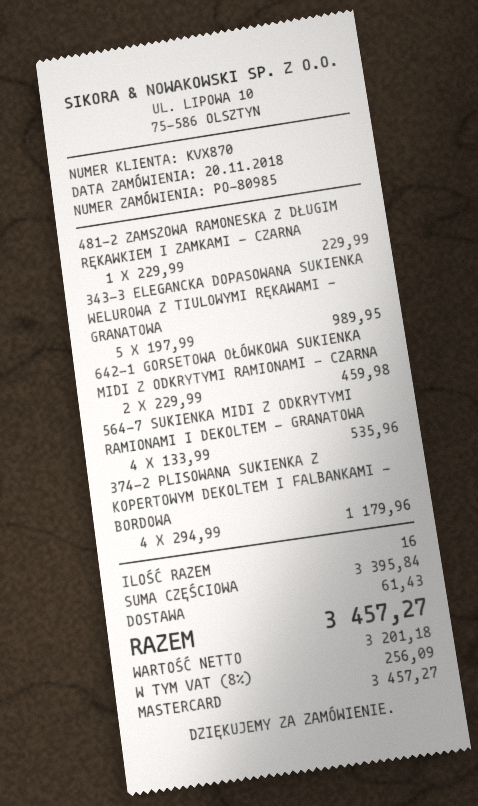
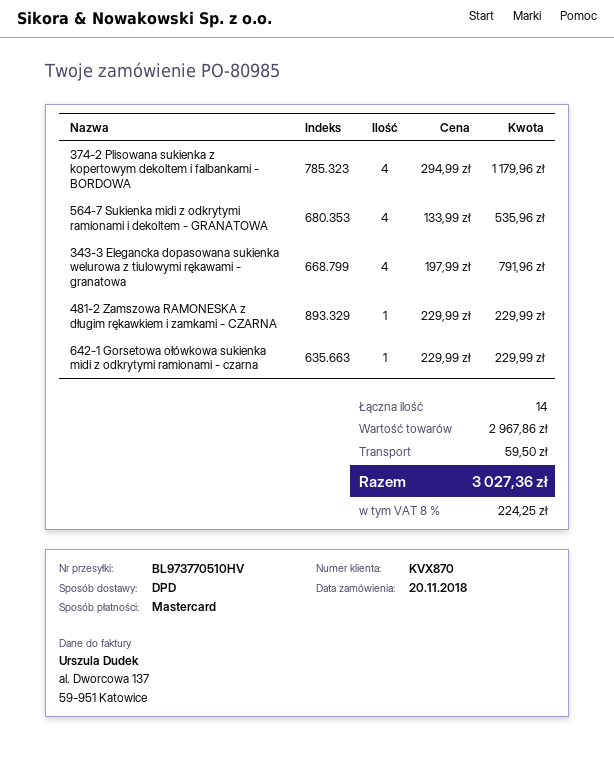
343-3 ELEGANCKA DOPASOWANA SUKIENKA WELUROWA Z TIULOWYMI RĘKAWAMI - GRANATOWA: 5 x 197.99 = 989.95 -> 4 x 197.99 = 791.96
642-1 GORSETOWA OŁÓWKOWA SUKIENKA MIDI Z ODKRYTYMI RAMIONAMI - CZARNA: 2 x 229.99 = 459.98 -> 1 x 229.99 = 229.99
total quantity: 16 -> 14
subtotal: 3395.84 -> 2967.86
shipping: 61.43 -> 59.50
tax: 8% = 256.09 -> 8% = 224.25
total: 3457.27 -> 3027.36

